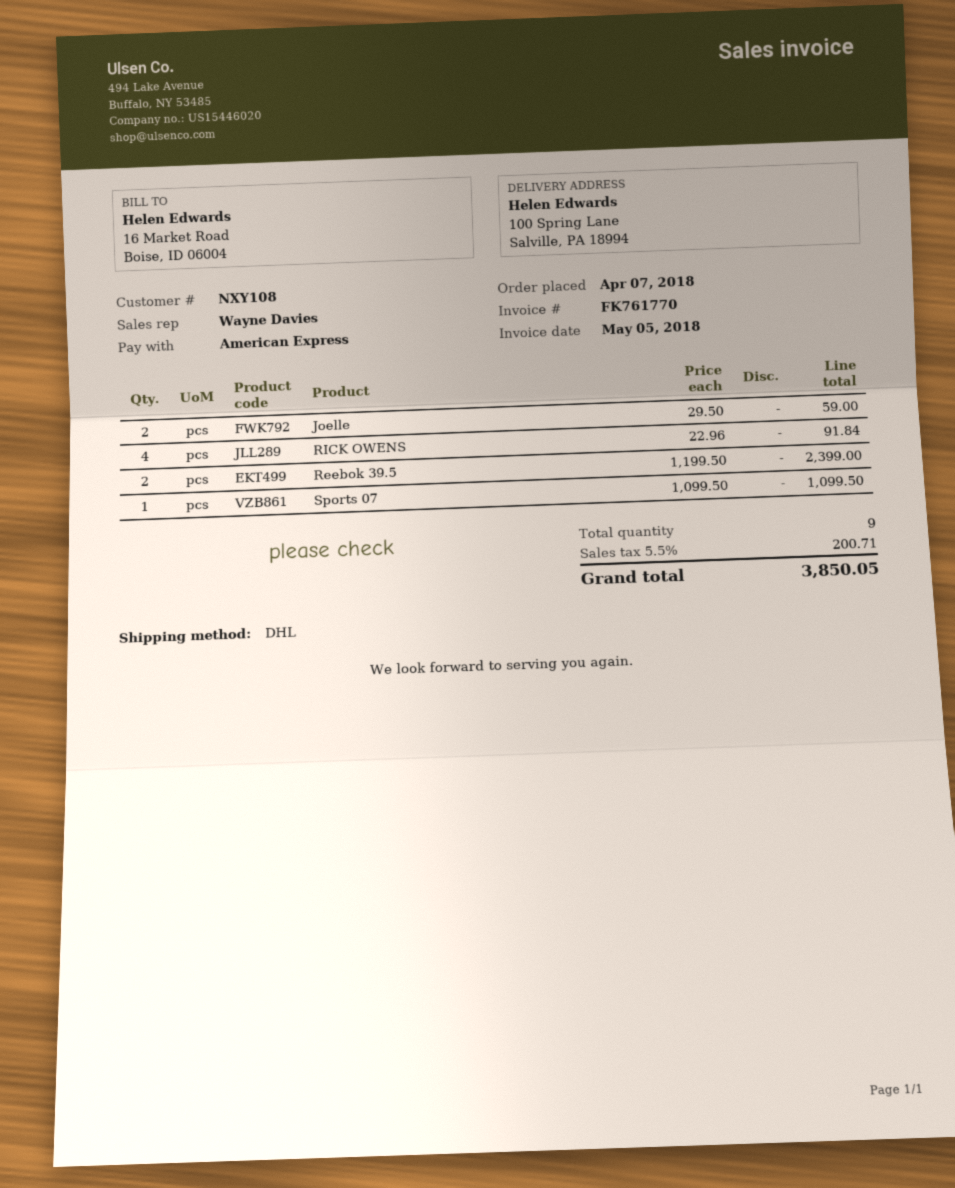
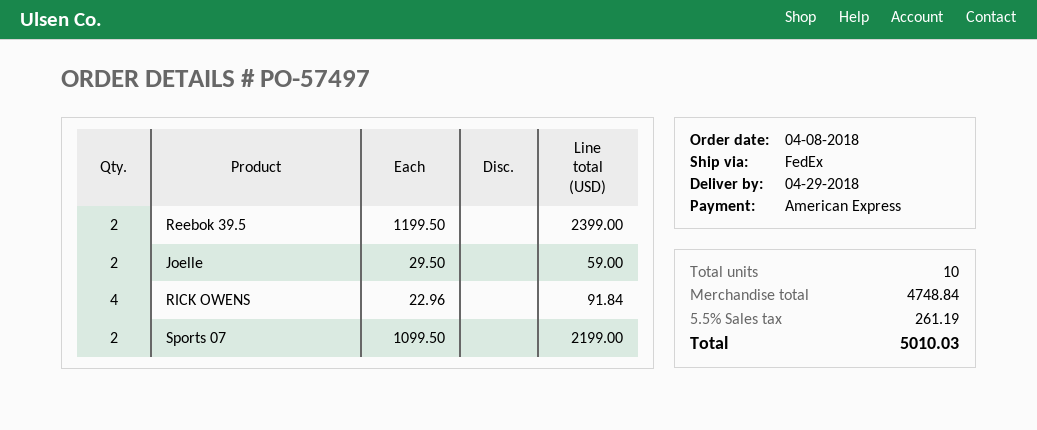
order date: 2018-04-07 -> 2018-04-08
shipping method: DHL -> FedEx
Sports 07: 1 x 1099.50 = 1099.50 -> 2 x 1099.50 = 2199.00
total quantity: 9 -> 10
tax: 5.5% = 200.71 -> 5.5% = 261.19
total: 3850.05 -> 5010.03

